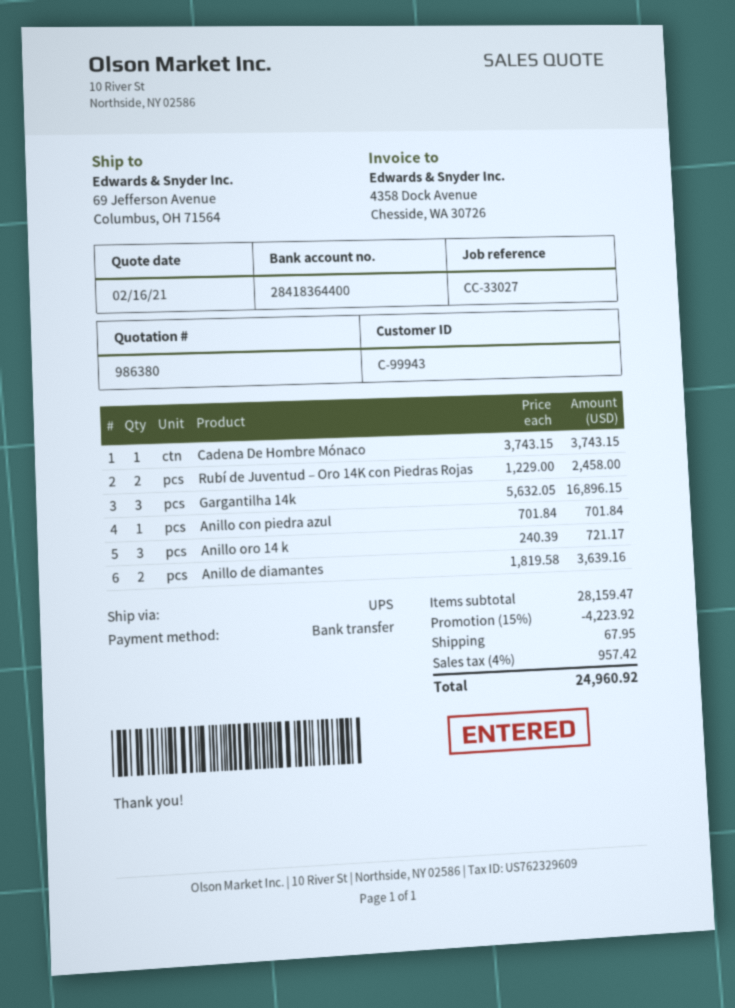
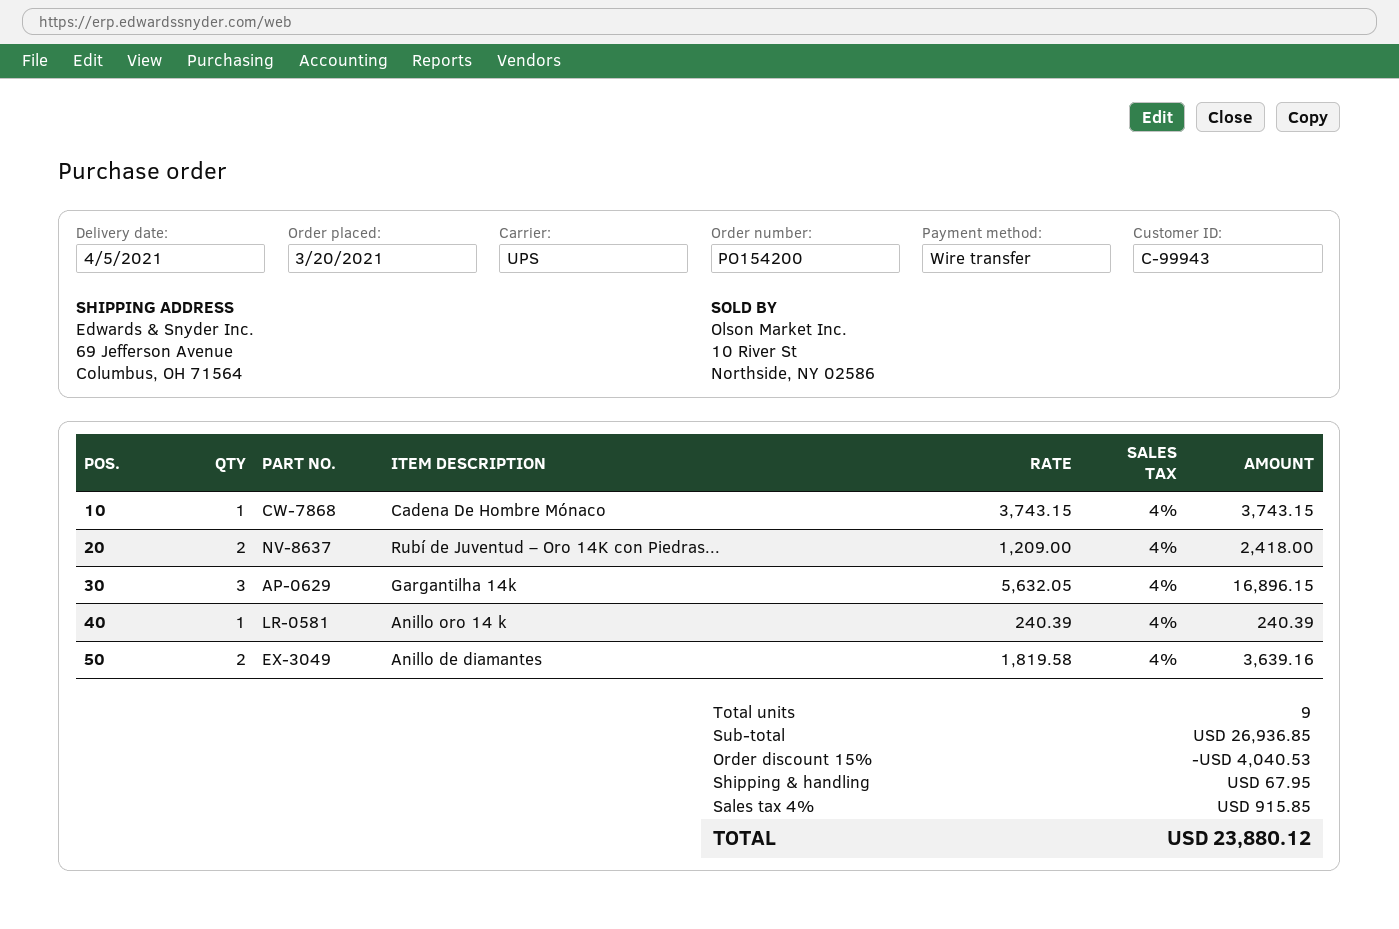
Rubí de Juventud – Oro 14K con Piedras Rojas: 2 x 1229.00 = 2458.00 -> 2 x 1209.00 = 2418.00
Anillo con piedra azul: 1 x 701.84 = 701.84 -> none
Anillo oro 14 k: 3 x 240.39 = 721.17 -> 1 x 240.39 = 240.39
subtotal: 28159.47 -> 26936.85
discount: 15% = 4223.92 -> 15% = 4040.53
tax: 4% = 957.42 -> 4% = 915.85
total: 24960.92 -> 23880.12

